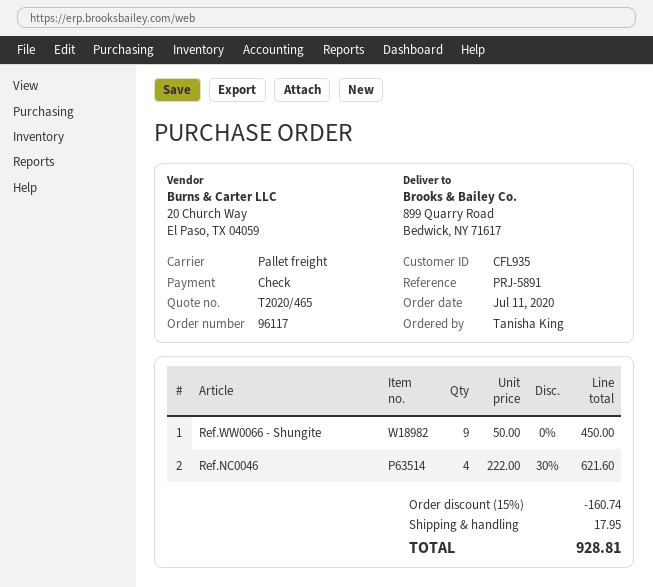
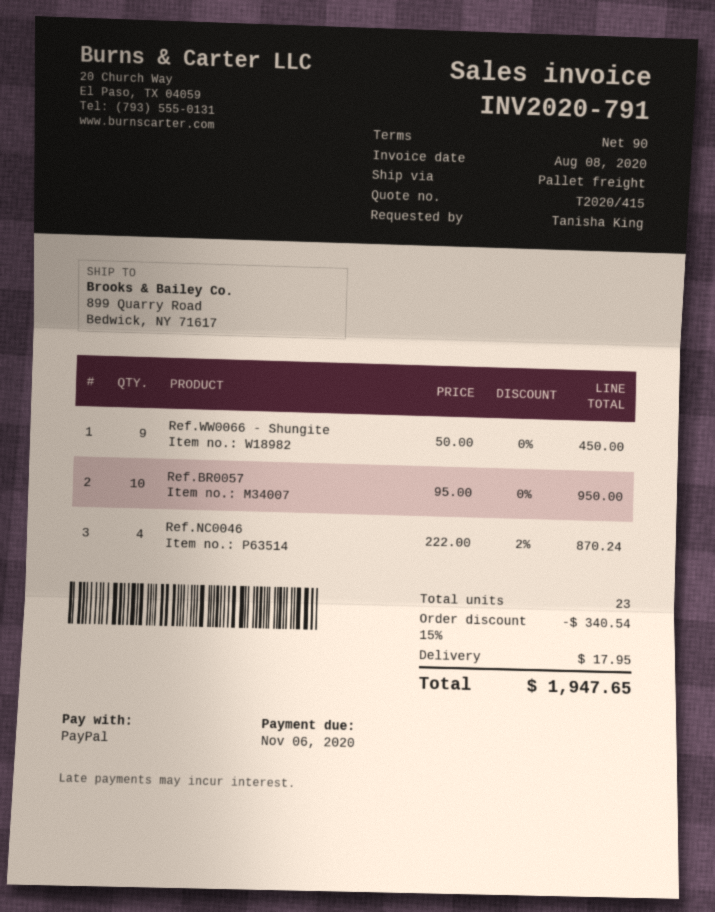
quote number: T2020/465 -> T2020/415
payment method: cheque -> PayPal
Ref.NC0046: 4 x 222.00 - 30% = 621.60 -> 4 x 222.00 - 2% = 870.24
Ref.BR0057: none -> 10 x 95.00 = 950.00
discount: 15% = 160.74 -> 15% = 340.54
total: 928.81 -> 1947.65

